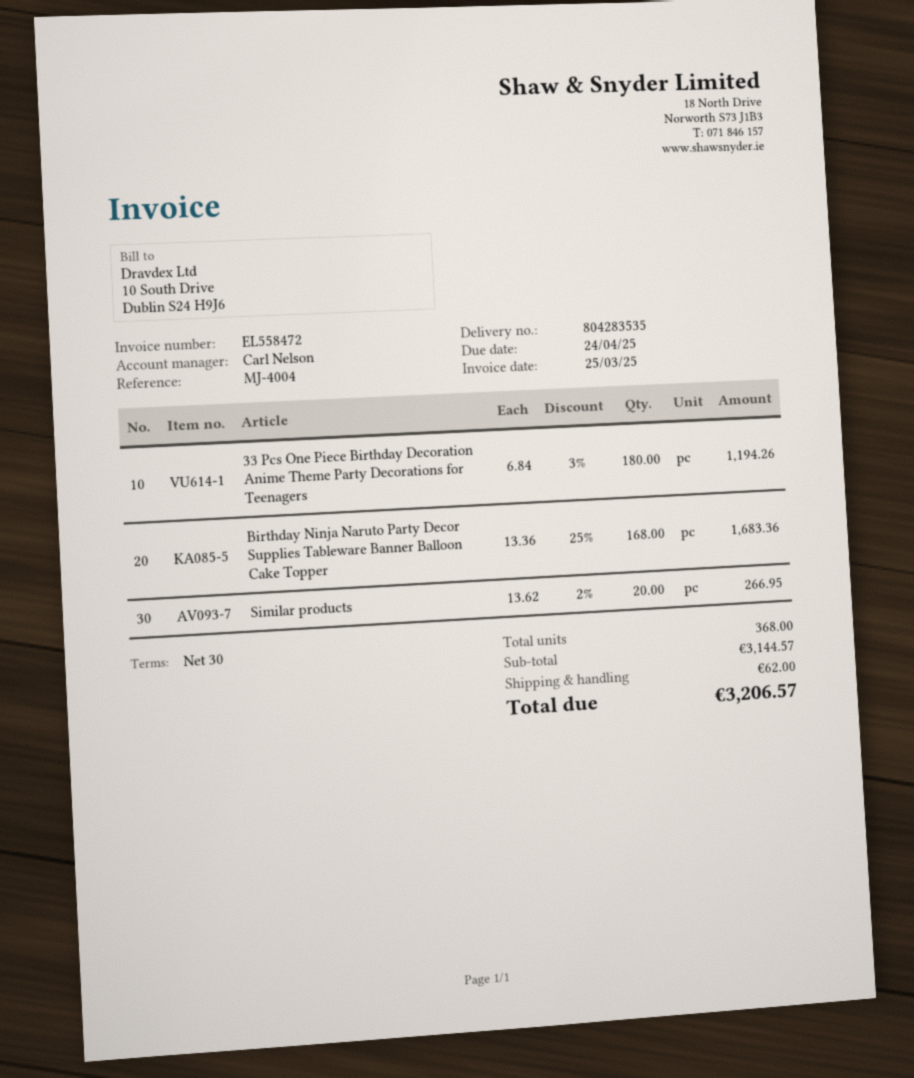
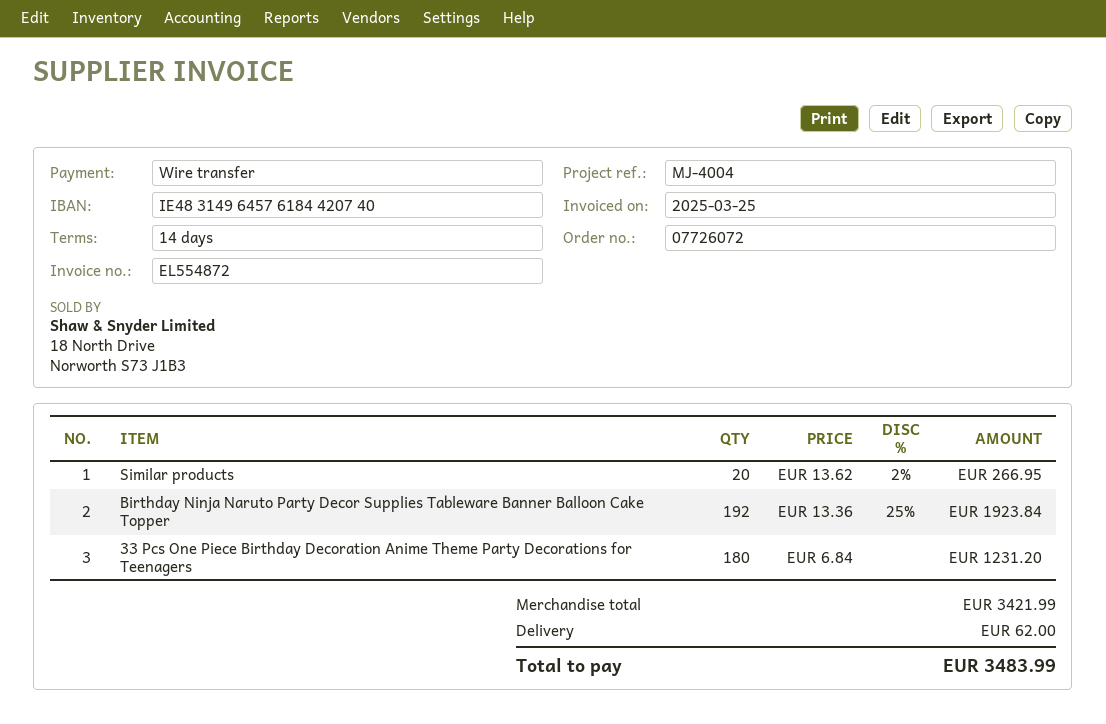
invoice number: EL558472 -> EL554872
payment terms: 30 days -> 14 days
33 Pcs One Piece Birthday Decoration Anime Theme Party Decorations for Teenagers: 180 x 6.84 - 3% = 1194.26 -> 180 x 6.84 = 1231.20
Birthday Ninja Naruto Party Decor Supplies Tableware Banner Balloon Cake Topper: 168 x 13.36 - 25% = 1683.36 -> 192 x 13.36 - 25% = 1923.84
subtotal: 3144.57 -> 3421.99
total: 3206.57 -> 3483.99

